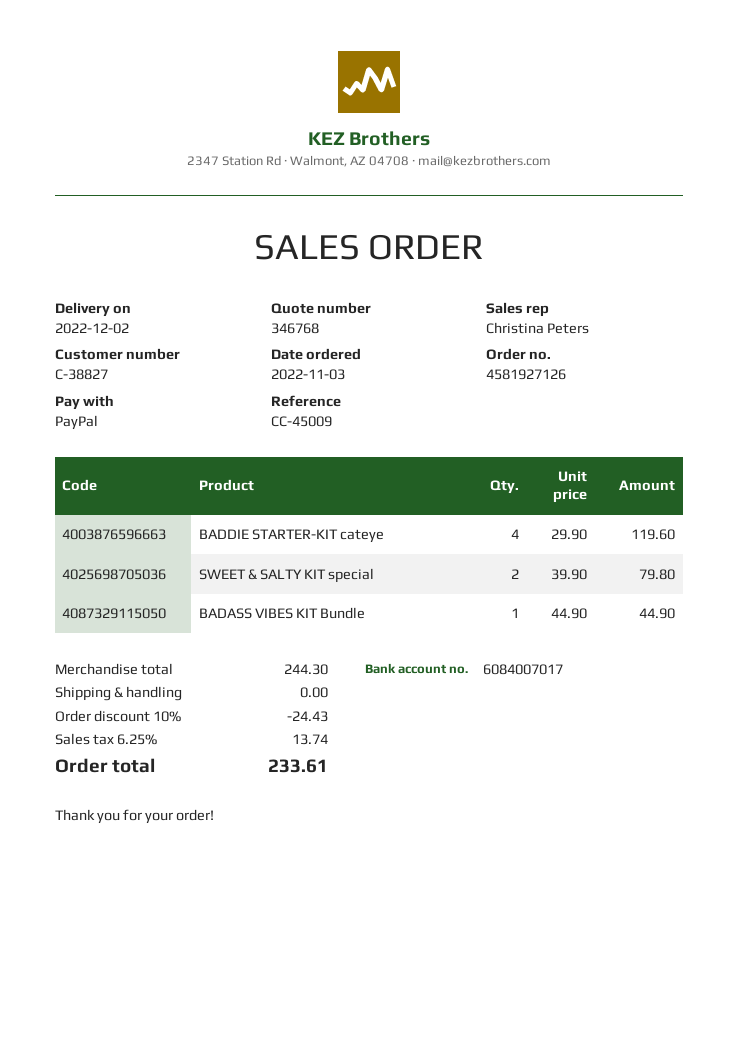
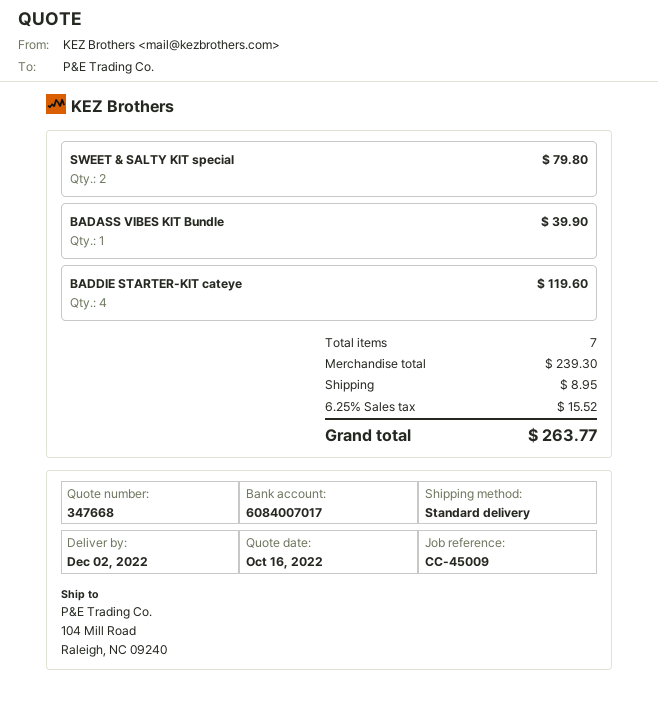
quote number: 346768 -> 347668
BADASS VIBES KIT Bundle: 1 for 44.90 -> 1 for 39.90
subtotal: 244.30 -> 239.30
discount: 10% = 24.43 -> none
shipping: 0.00 -> 8.95
tax: 6.25% = 13.74 -> 6.25% = 15.52
total: 233.61 -> 263.77

